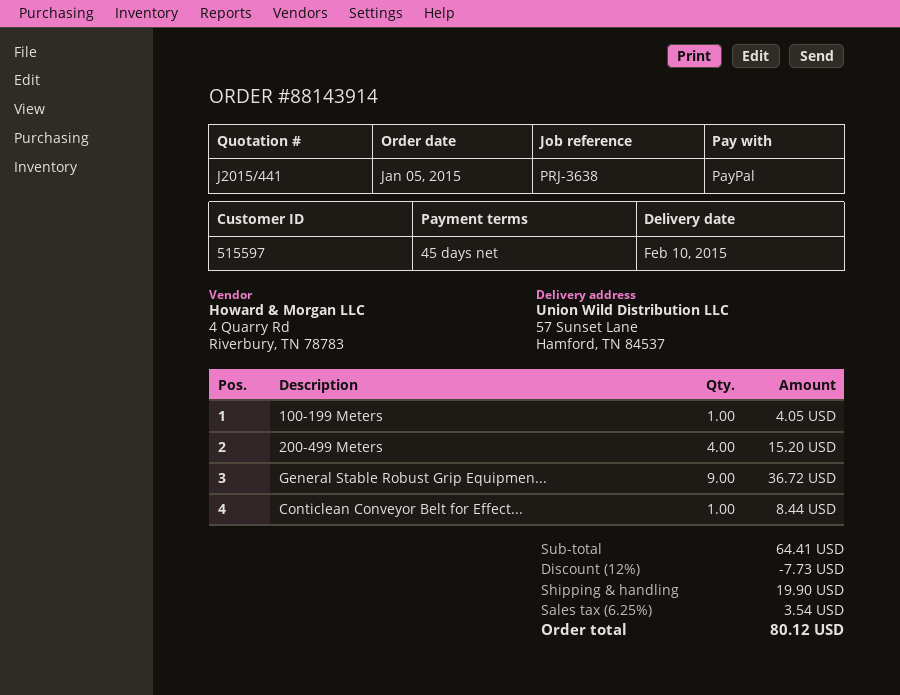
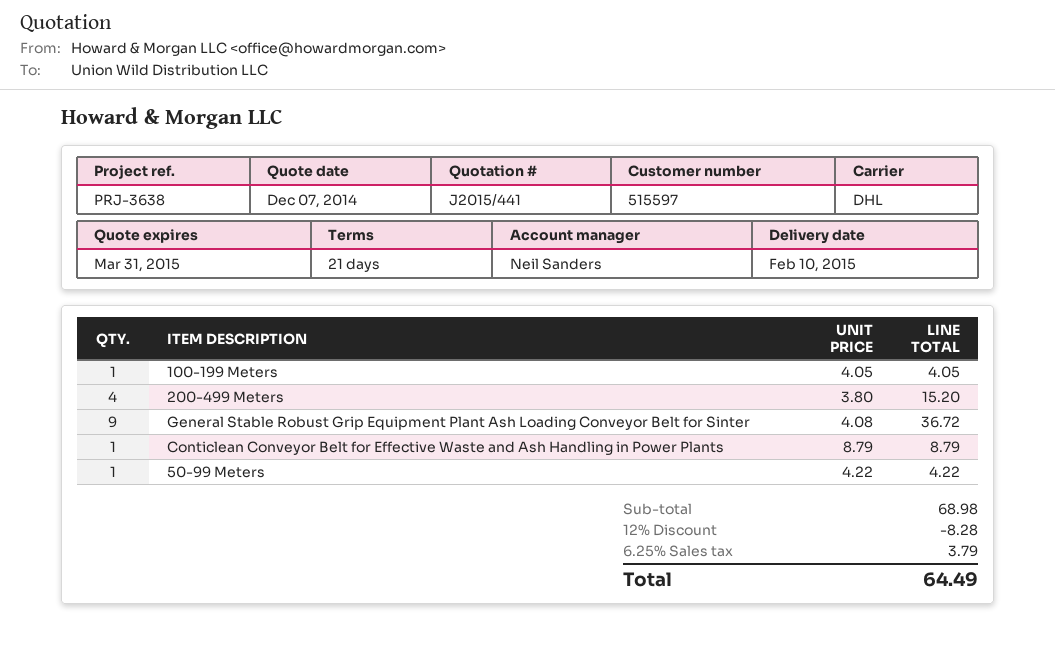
payment terms: 45 days -> 21 days
Conticlean Conveyor Belt for Effect...: 1 for 8.44 -> 1 for 8.79
50-99 Meters: none -> 1 for 4.22
subtotal: 64.41 -> 68.98
discount: 12% = 7.73 -> 12% = 8.28
shipping: 19.90 -> none
tax: 6.25% = 3.54 -> 6.25% = 3.79
total: 80.12 -> 64.49

